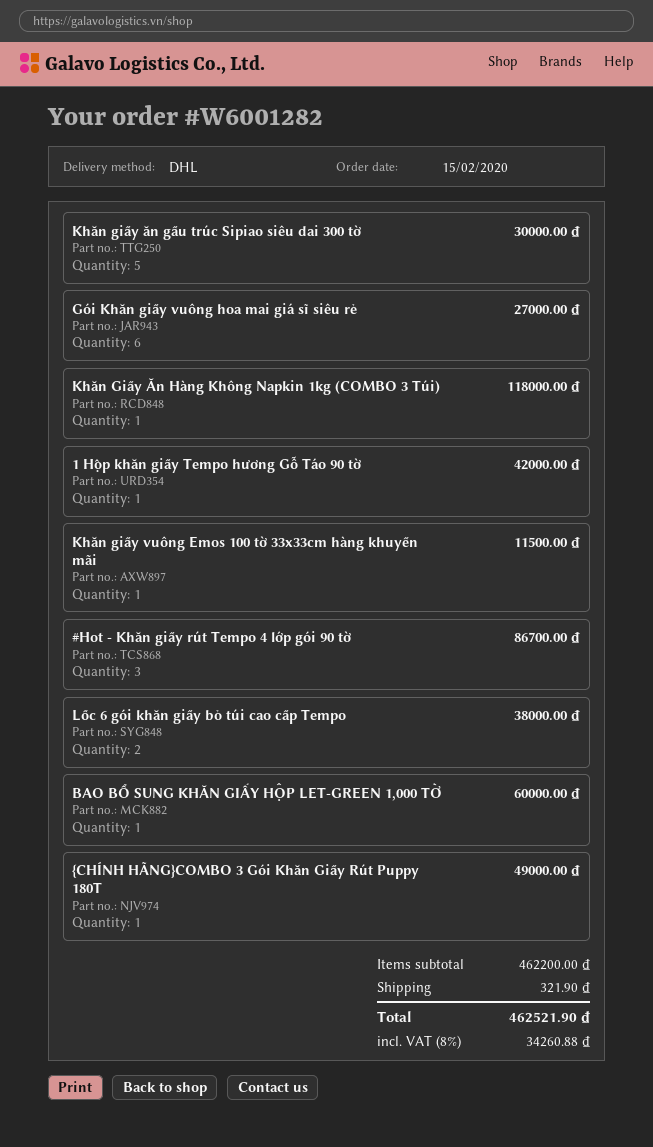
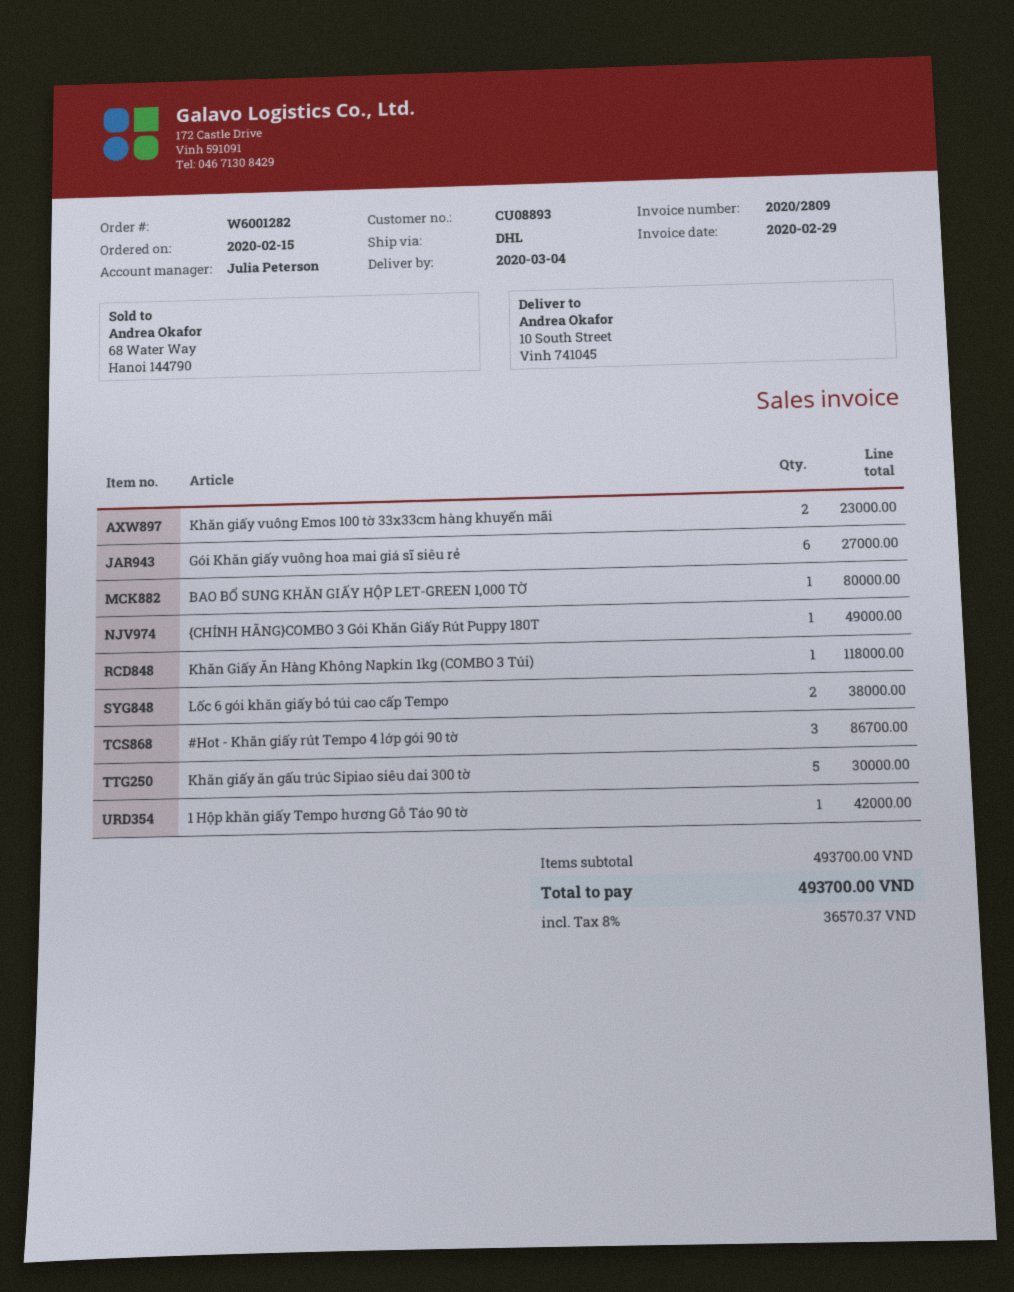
Khăn giấy vuông Emos 100 tờ 33x33cm hàng khuyến mãi: 1 for 11500.00 -> 2 for 23000.00
BAO BỔ SUNG KHĂN GIẤY HỘP LET-GREEN 1,000 TỜ: 1 for 60000.00 -> 1 for 80000.00
subtotal: 462200.00 -> 493700.00
shipping: 321.90 -> none
tax: 8% = 34260.88 -> 8% = 36570.37
total: 462521.90 -> 493700.00

